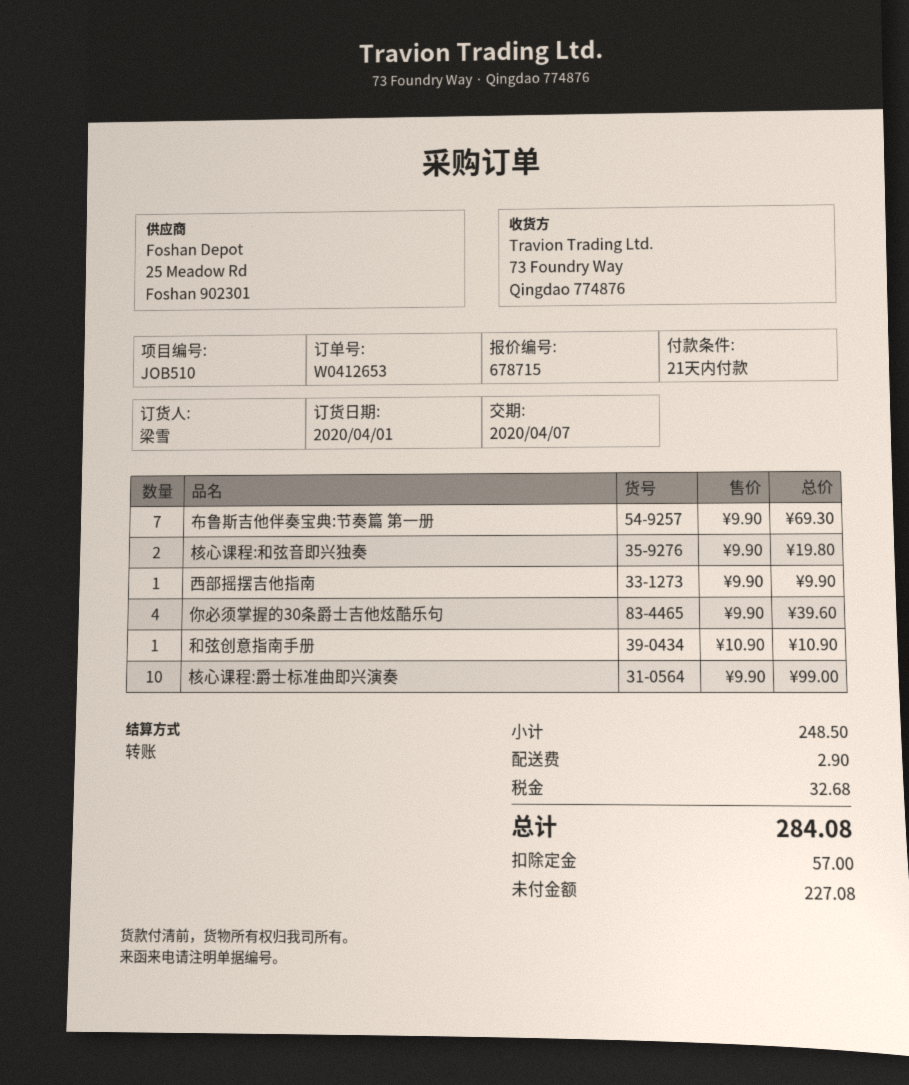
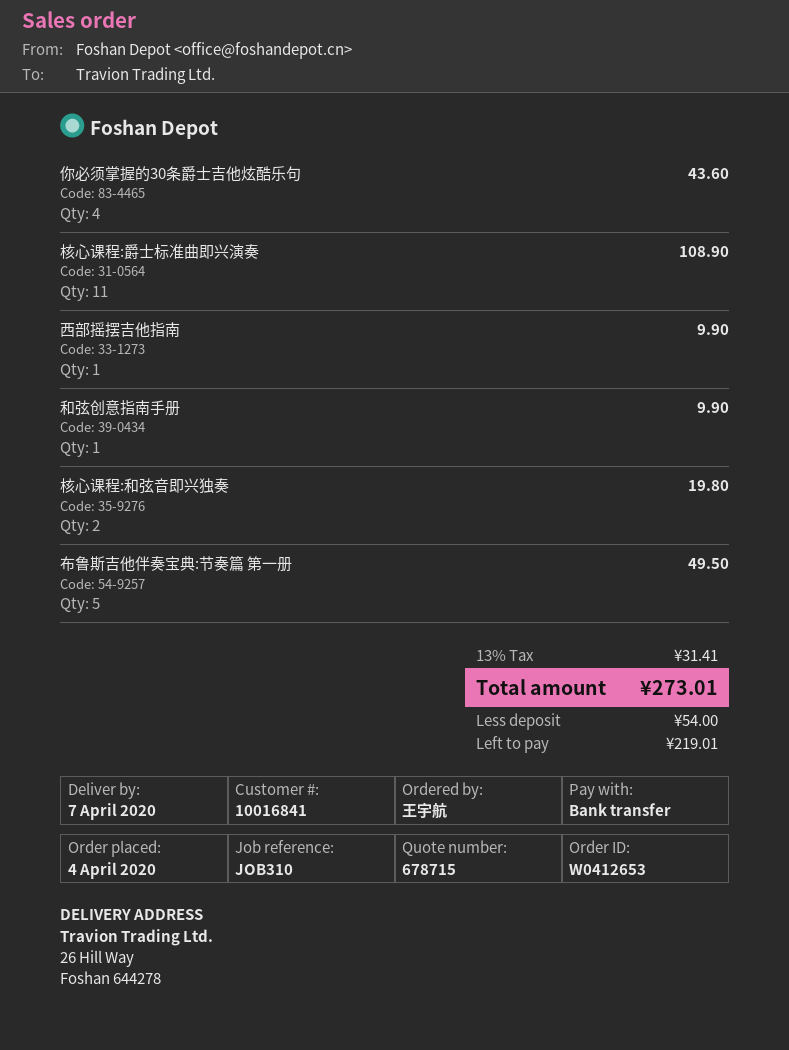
order date: 2020-04-01 -> 2020-04-04
reference: JOB510 -> JOB310
ordered by: 梁雪 -> 王宇航
ship to: 73 Foundry Way, Qingdao 774876 -> 26 Hill Way, Foshan 644278
布鲁斯吉他伴奏宝典:节奏篇 第一册: 7 for 69.30 -> 5 for 49.50
你必须掌握的30条爵士吉他炫酷乐句: 4 for 39.60 -> 4 for 43.60
和弦创意指南手册: 1 for 10.90 -> 1 for 9.90
核心课程:爵士标准曲即兴演奏: 10 for 99.00 -> 11 for 108.90
shipping: 2.90 -> none
tax: 32.68 -> 31.41
total: 284.08 -> 273.01
deposit: 57.00 -> 54.00
balance: 227.08 -> 219.01

